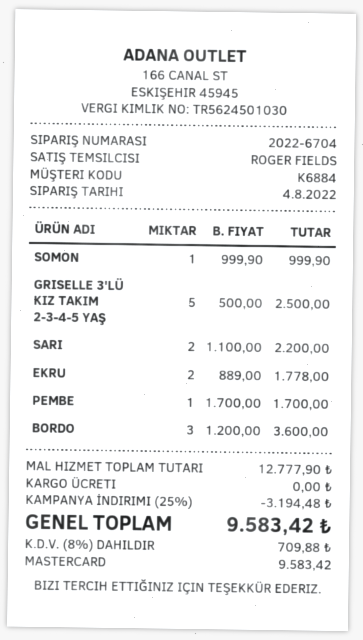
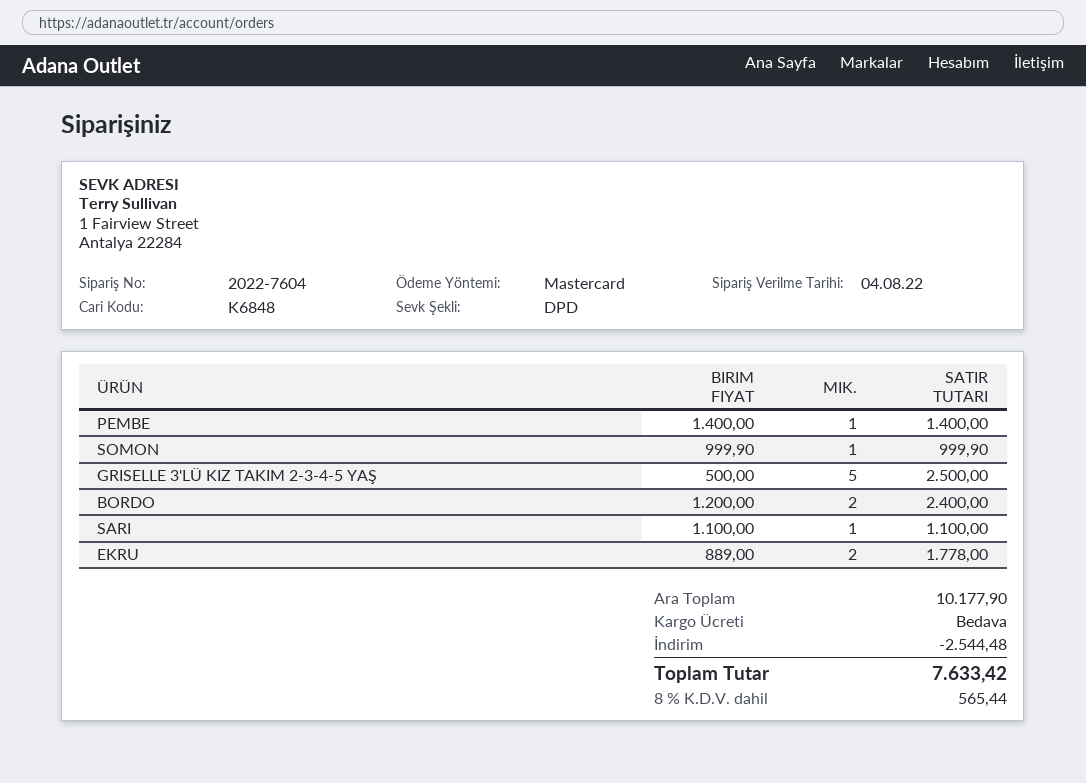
order number: 2022-6704 -> 2022-7604
customer number: K6884 -> K6848
SARI: 2 x 1100.00 = 2200.00 -> 1 x 1100.00 = 1100.00
PEMBE: 1 x 1700.00 = 1700.00 -> 1 x 1400.00 = 1400.00
BORDO: 3 x 1200.00 = 3600.00 -> 2 x 1200.00 = 2400.00
subtotal: 12777.90 -> 10177.90
discount: 3194.48 -> 2544.48
tax: 8% = 709.88 -> 8% = 565.44
total: 9583.42 -> 7633.42

